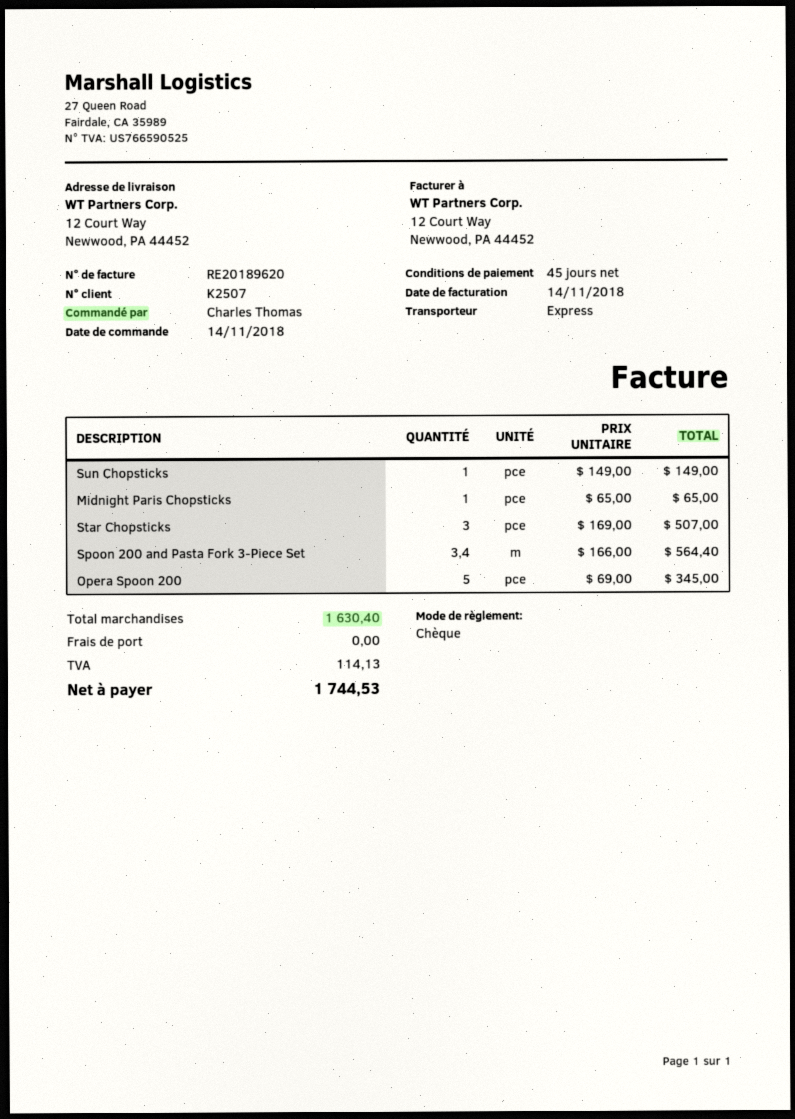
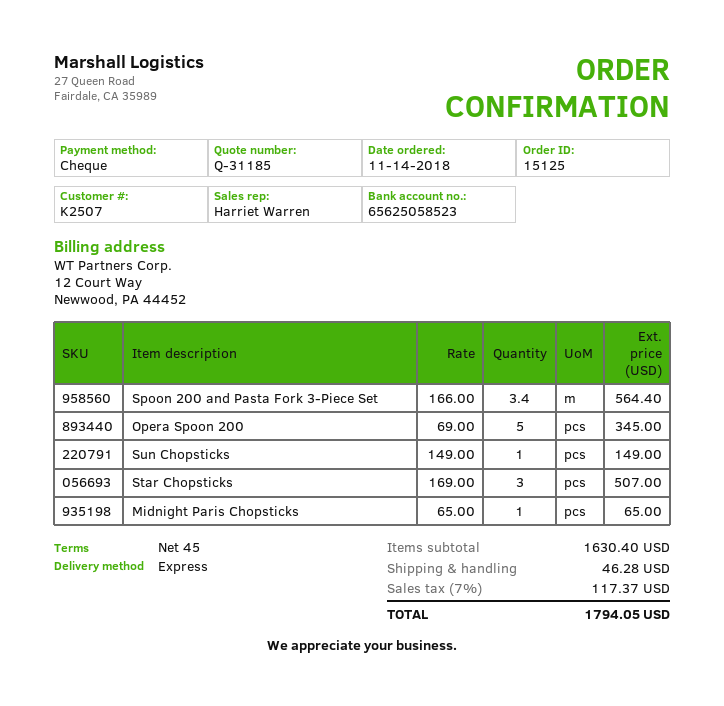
shipping: 0.00 -> 46.28
tax: 114.13 -> 117.37
total: 1744.53 -> 1794.05

